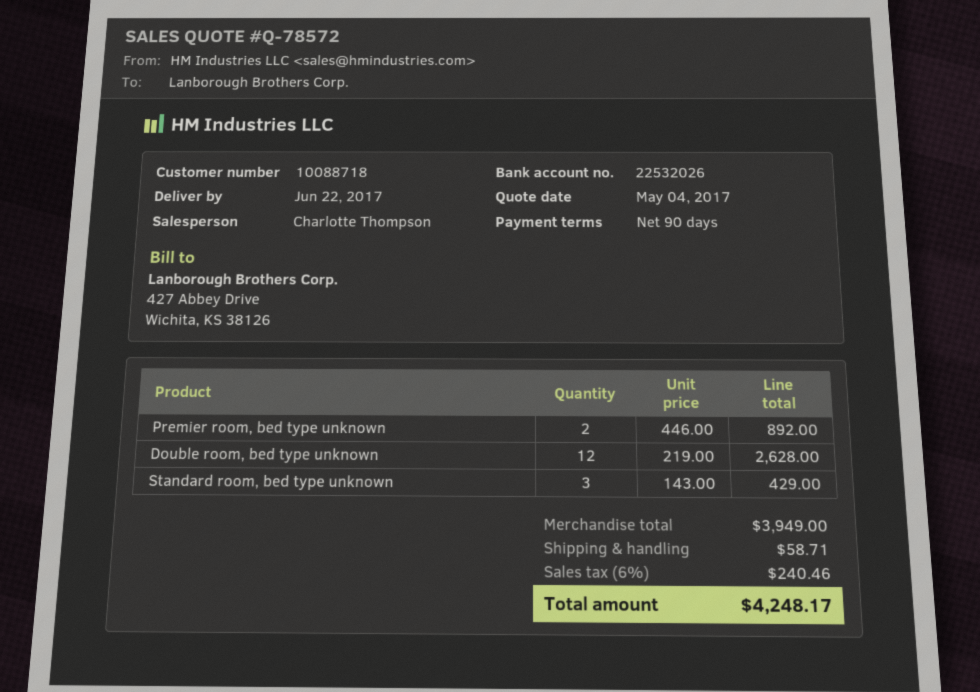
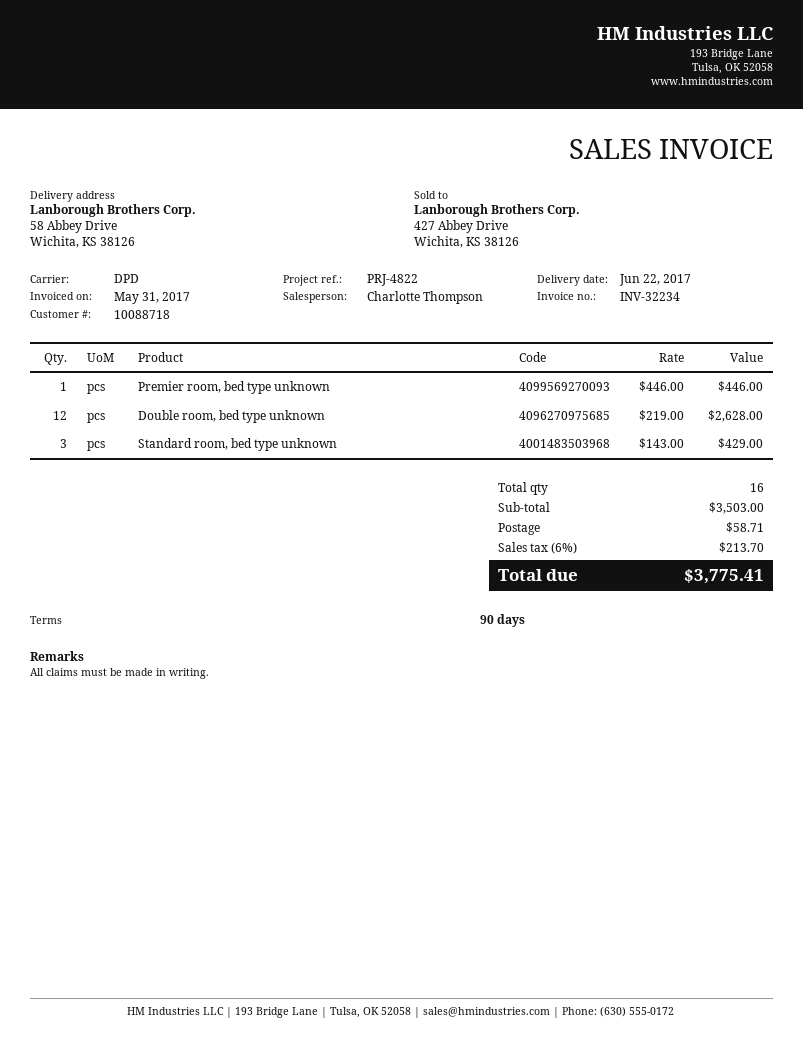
Premier room, bed type unknown: 2 x 446.00 = 892.00 -> 1 x 446.00 = 446.00
subtotal: 3949.00 -> 3503.00
tax: 6% = 240.46 -> 6% = 213.70
total: 4248.17 -> 3775.41

